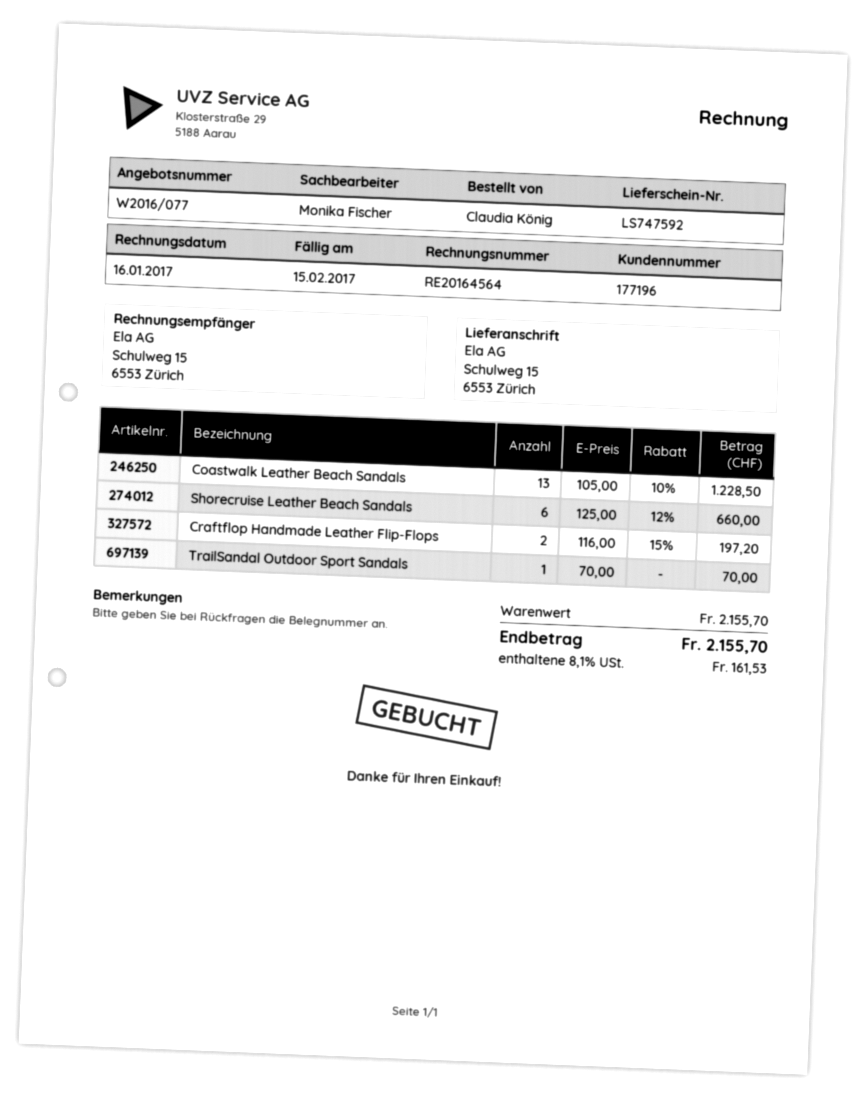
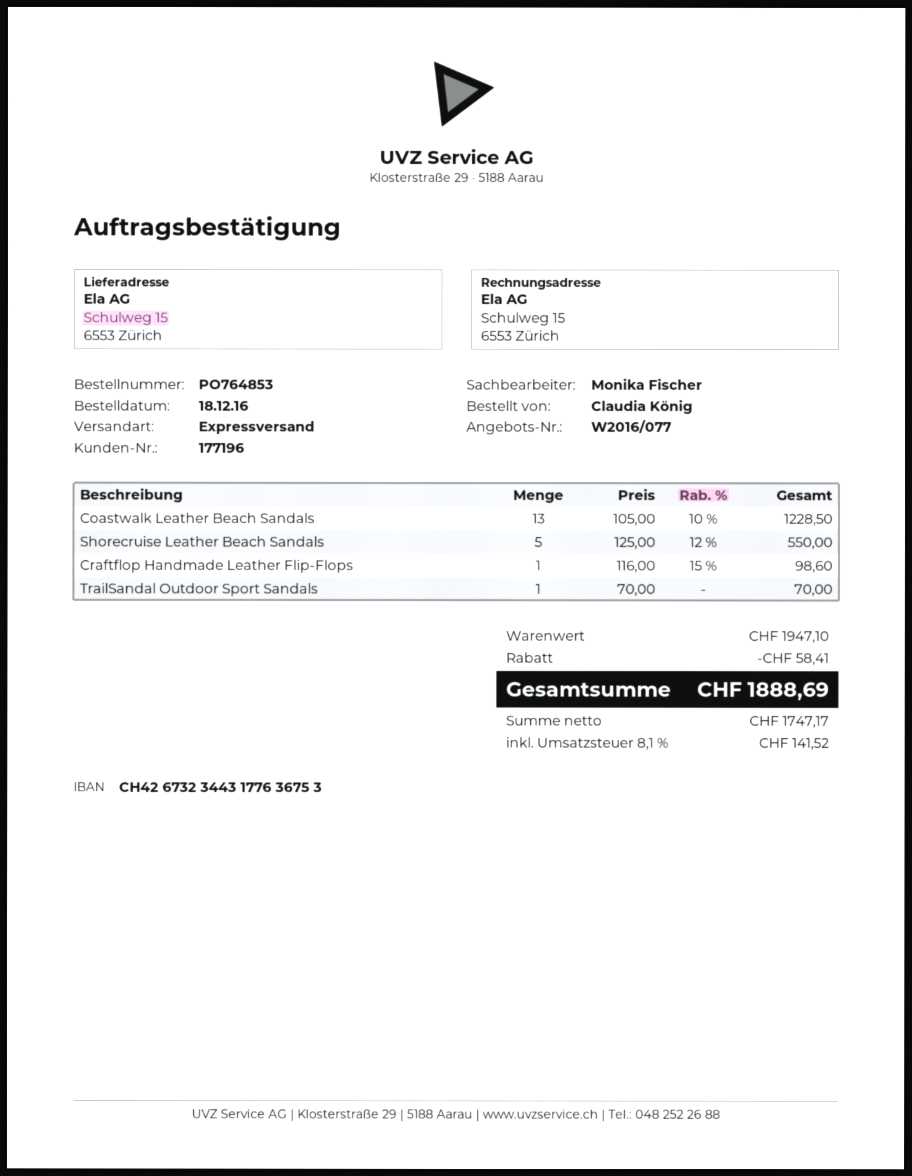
Shorecruise Leather Beach Sandals: 6 x 125.00 - 12% = 660.00 -> 5 x 125.00 - 12% = 550.00
Craftflop Handmade Leather Flip-Flops: 2 x 116.00 - 15% = 197.20 -> 1 x 116.00 - 15% = 98.60
subtotal: 2155.70 -> 1947.10
discount: none -> 58.41
tax: 8.1% = 161.53 -> 8.1% = 141.52
total: 2155.70 -> 1888.69

